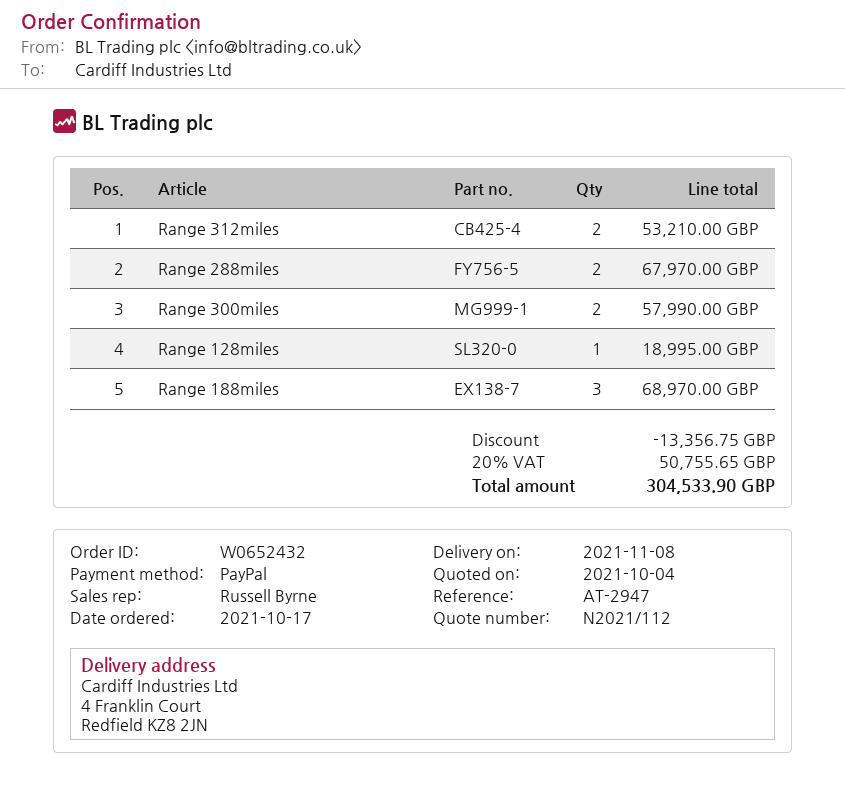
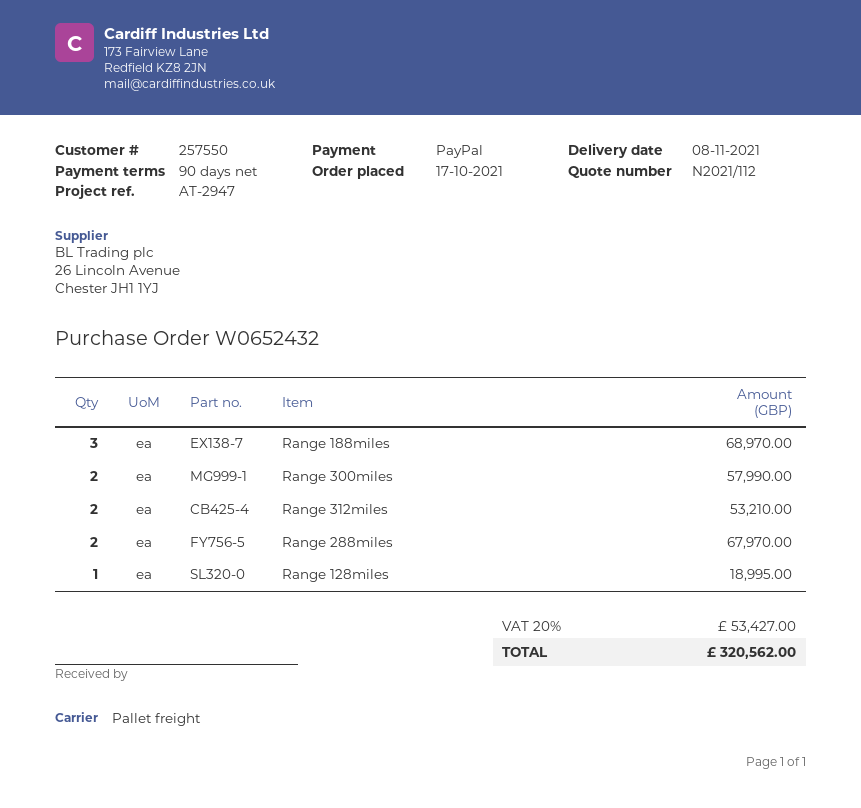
discount: 13356.75 -> none
tax: 20% = 50755.65 -> 20% = 53427.00
total: 304533.90 -> 320562.00

